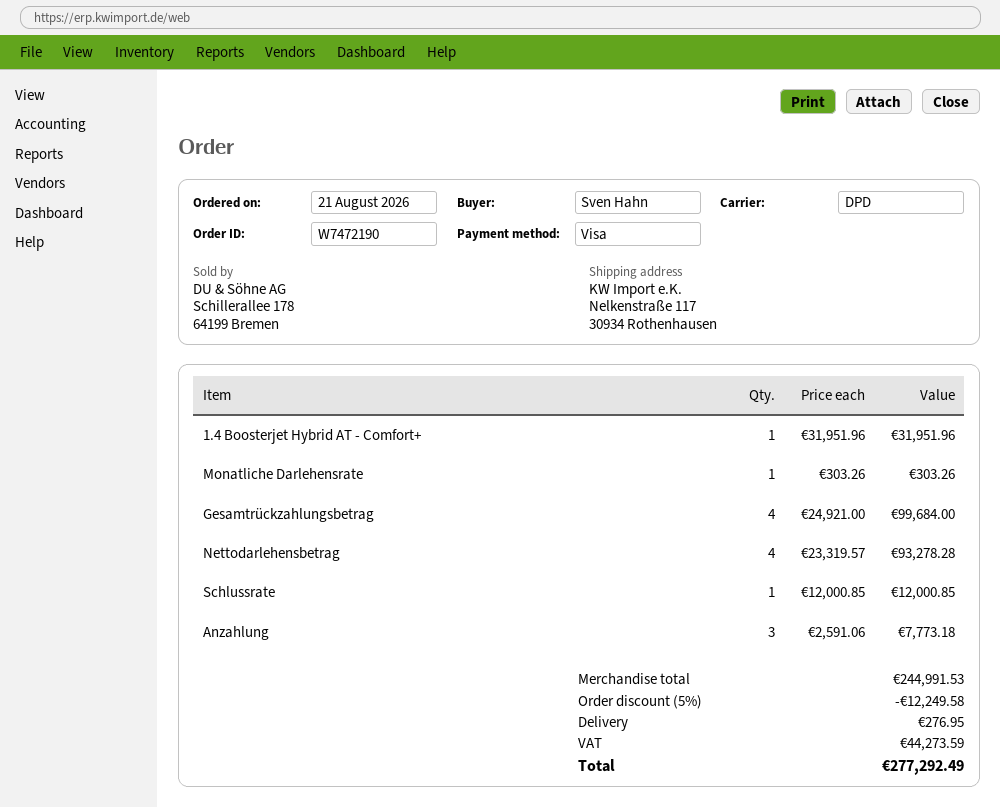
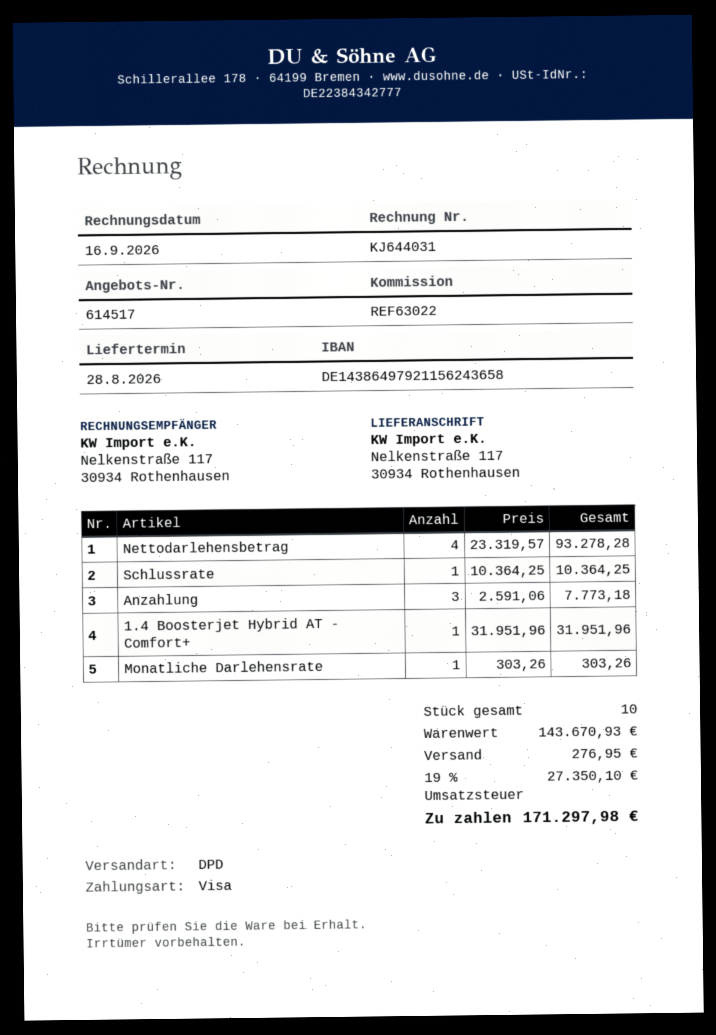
Gesamtrückzahlungsbetrag: 4 x 24921.00 = 99684.00 -> none
Schlussrate: 1 x 12000.85 = 12000.85 -> 1 x 10364.25 = 10364.25
subtotal: 244991.53 -> 143670.93
discount: 5% = 12249.58 -> none
tax: 44273.59 -> 27350.10
total: 277292.49 -> 171297.98

